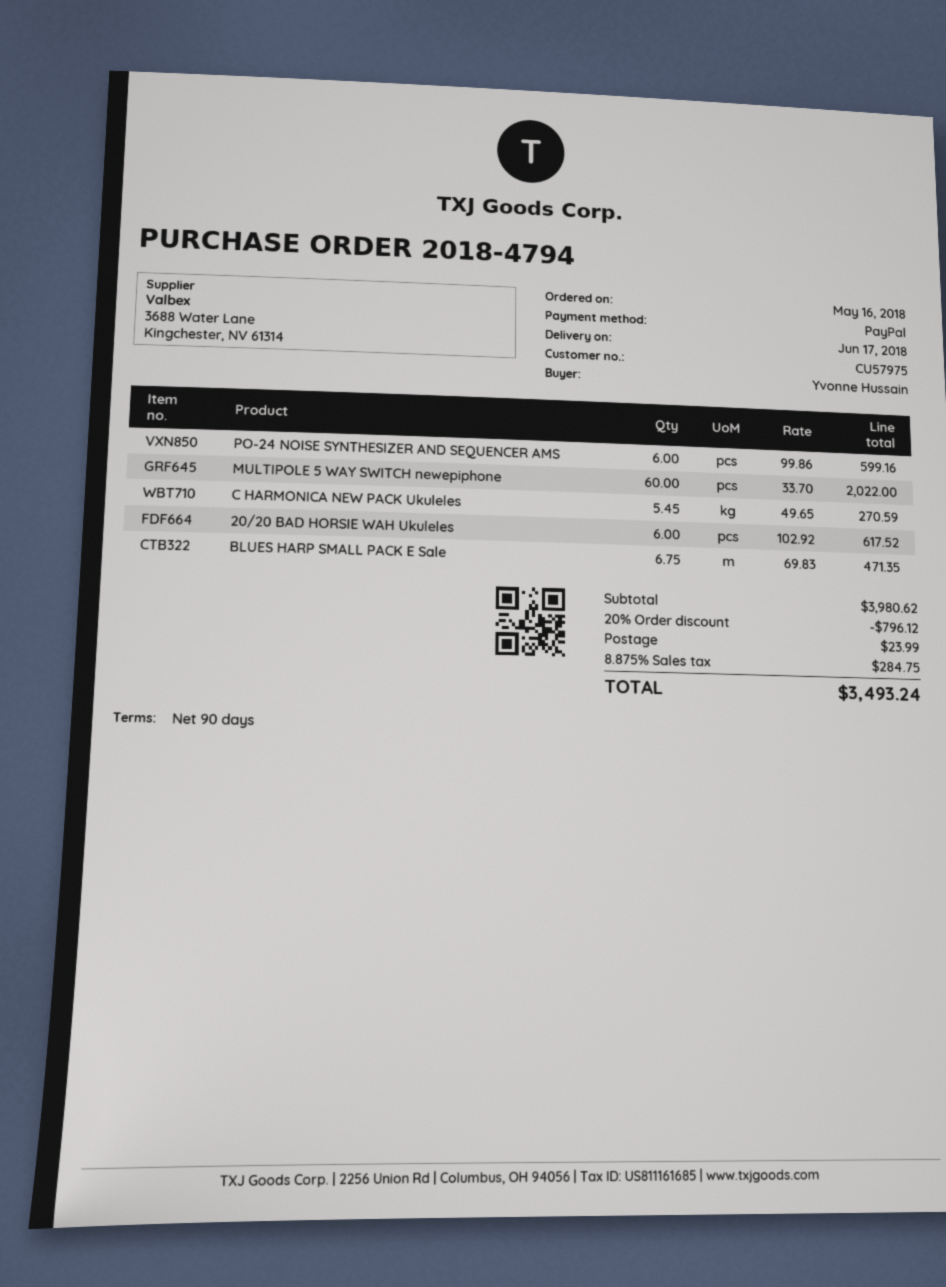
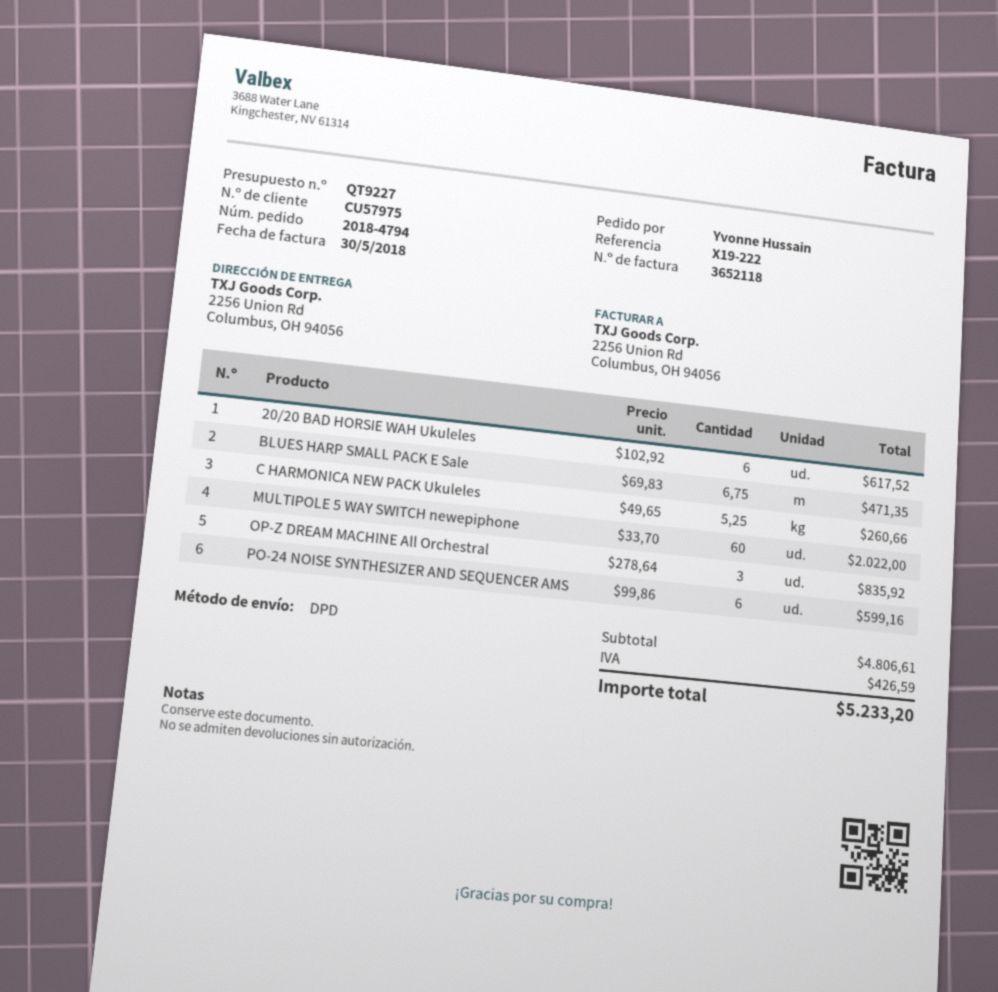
C HARMONICA NEW PACK Ukuleles: 5.45 x 49.65 = 270.59 -> 5.25 x 49.65 = 260.66
OP-Z DREAM MACHINE All Orchestral: none -> 3 x 278.64 = 835.92
subtotal: 3980.62 -> 4806.61
discount: 20% = 796.12 -> none
shipping: 23.99 -> none
tax: 284.75 -> 426.59
total: 3493.24 -> 5233.20

